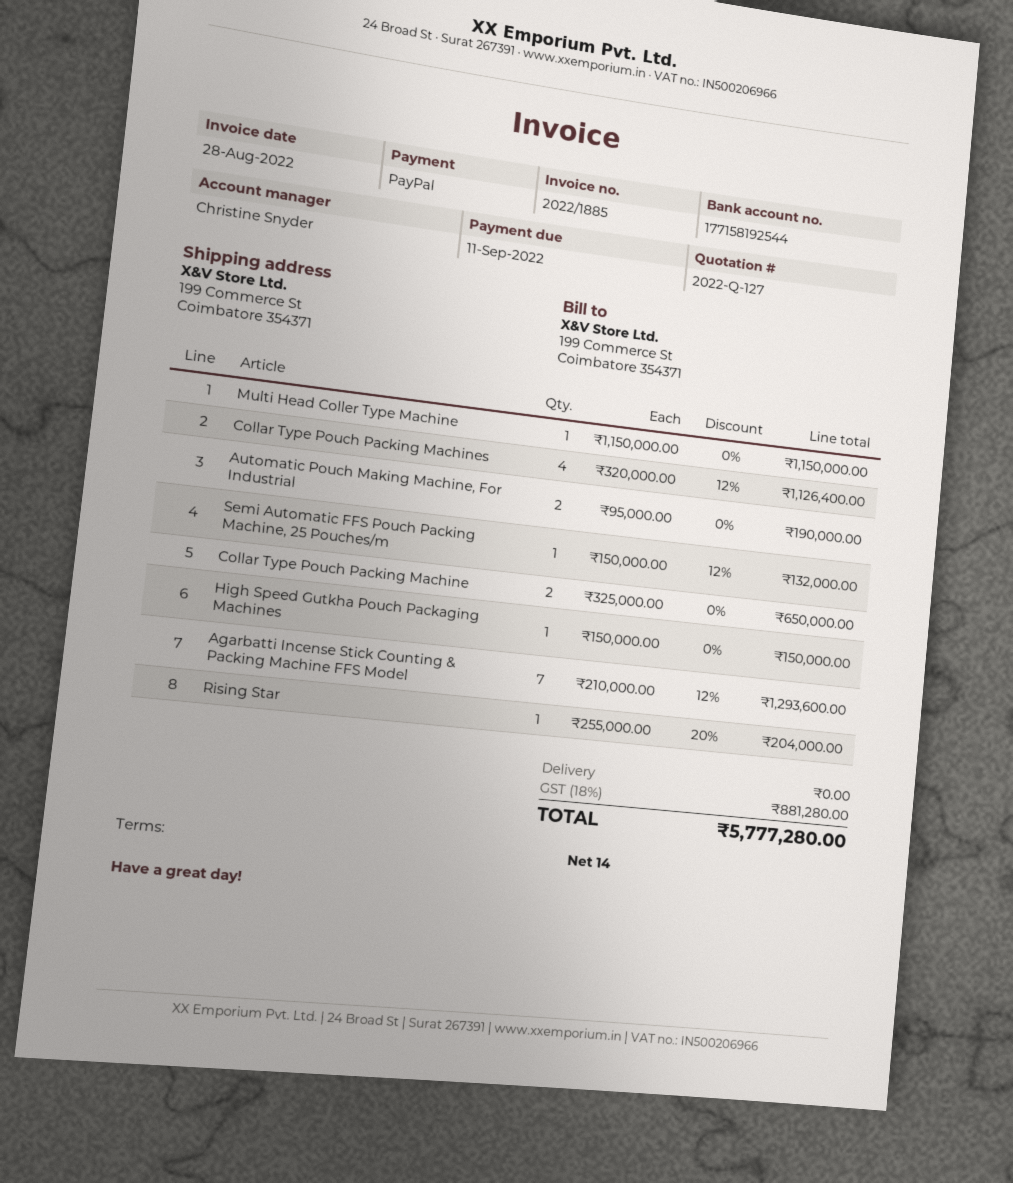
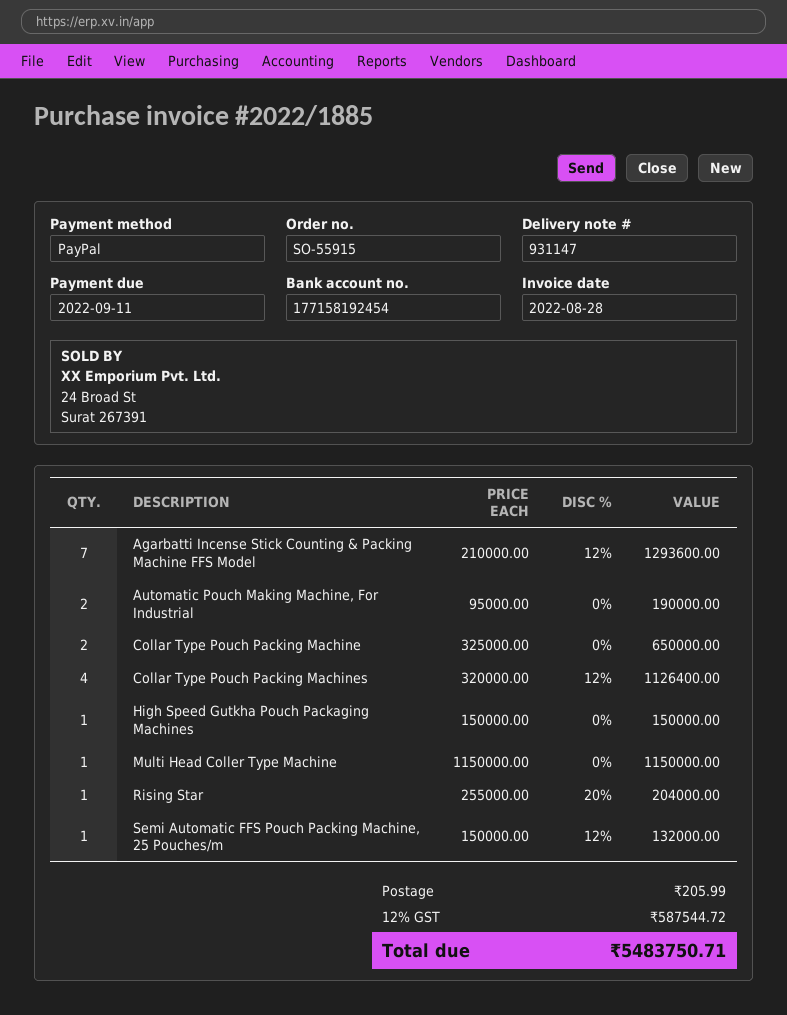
bank account: 177158192544 -> 177158192454
shipping: 0.00 -> 205.99
tax: 18% = 881280.00 -> 12% = 587544.72
total: 5777280.00 -> 5483750.71

